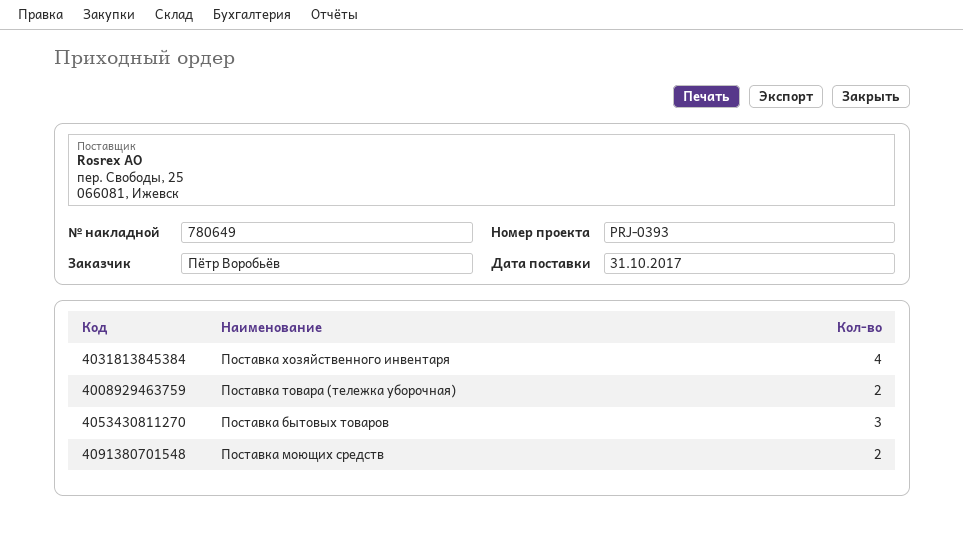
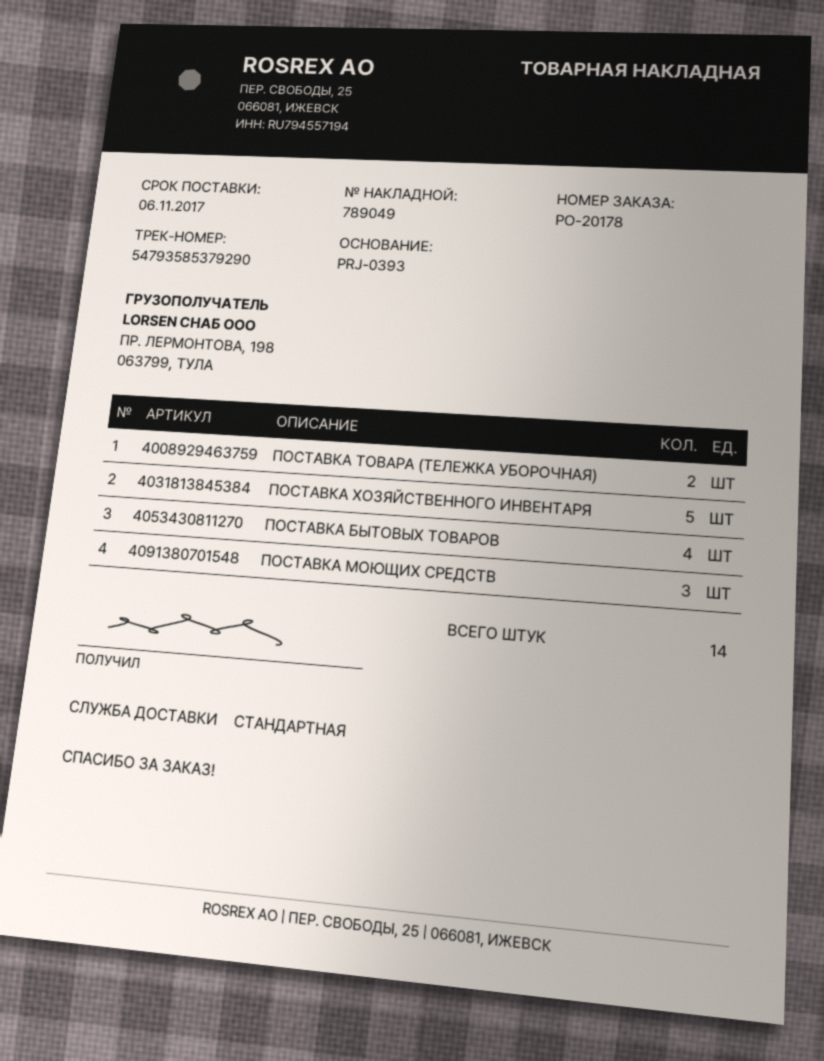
delivery note number: 780649 -> 789049
delivery date: 2017-10-31 -> 2017-11-06
Поставка хозяйственного инвентаря: 4 -> 5
Поставка бытовых товаров: 3 -> 4
Поставка моющих средств: 2 -> 3

